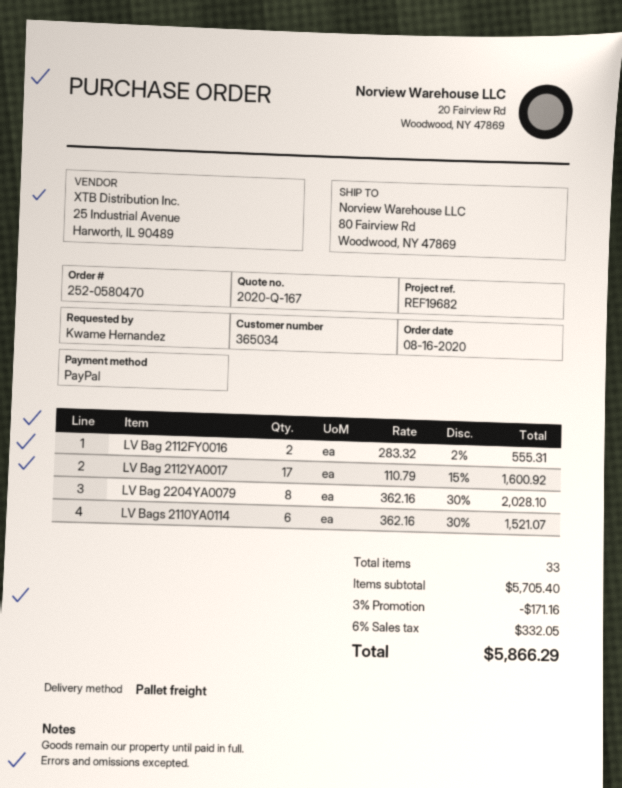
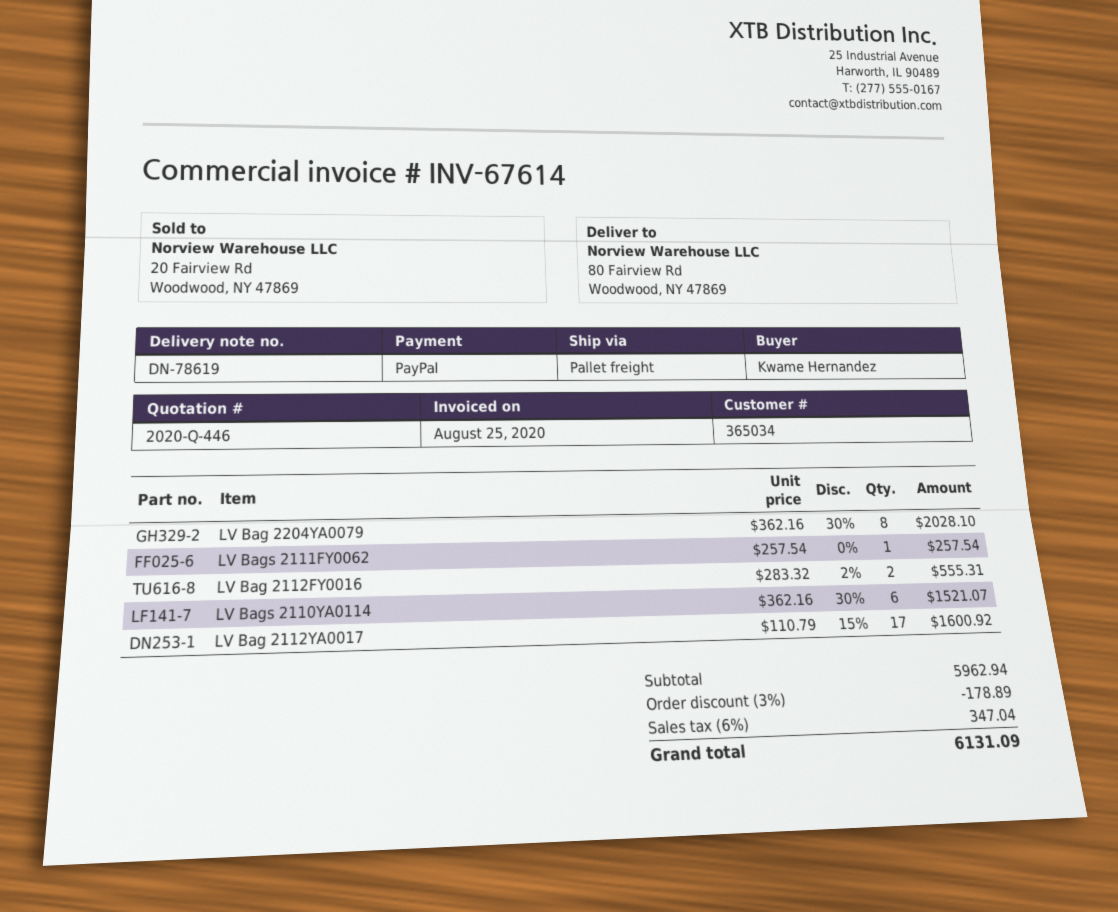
quote number: 2020-Q-167 -> 2020-Q-446
LV Bags 2111FY0062: none -> 1 x 257.54 = 257.54
subtotal: 5705.40 -> 5962.94
discount: 3% = 171.16 -> 3% = 178.89
tax: 6% = 332.05 -> 6% = 347.04
total: 5866.29 -> 6131.09

